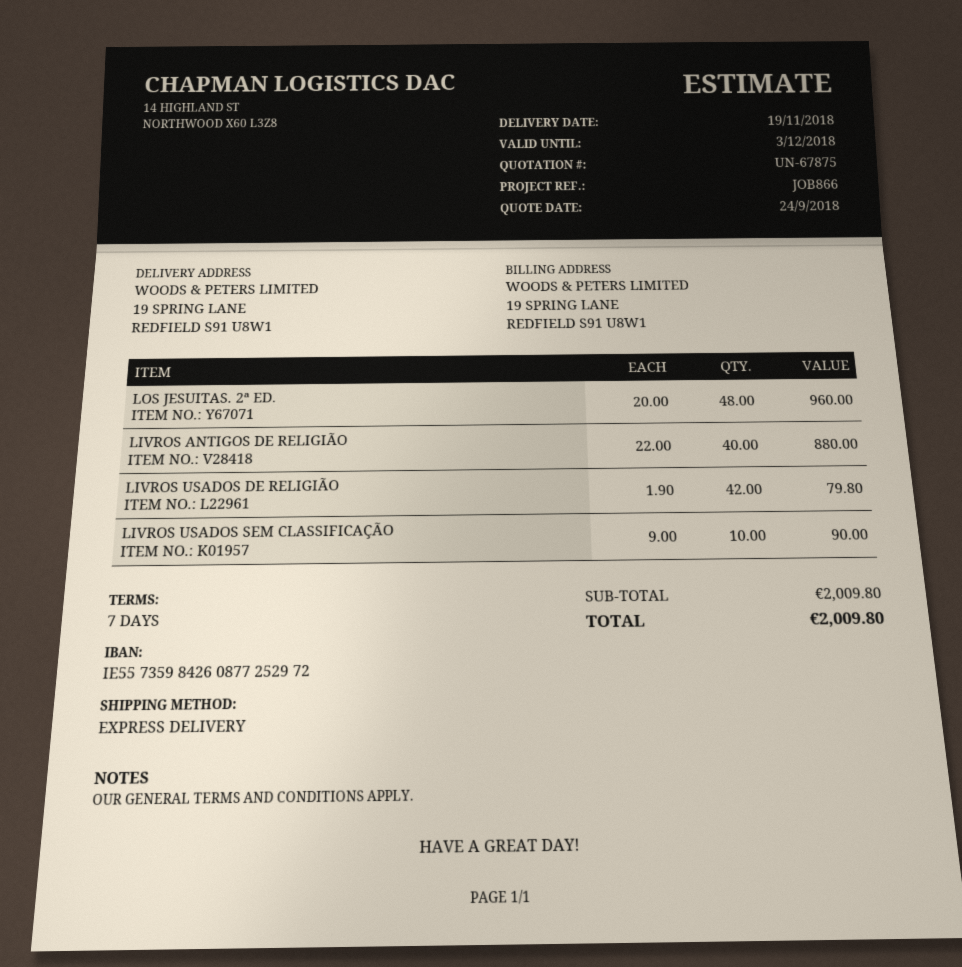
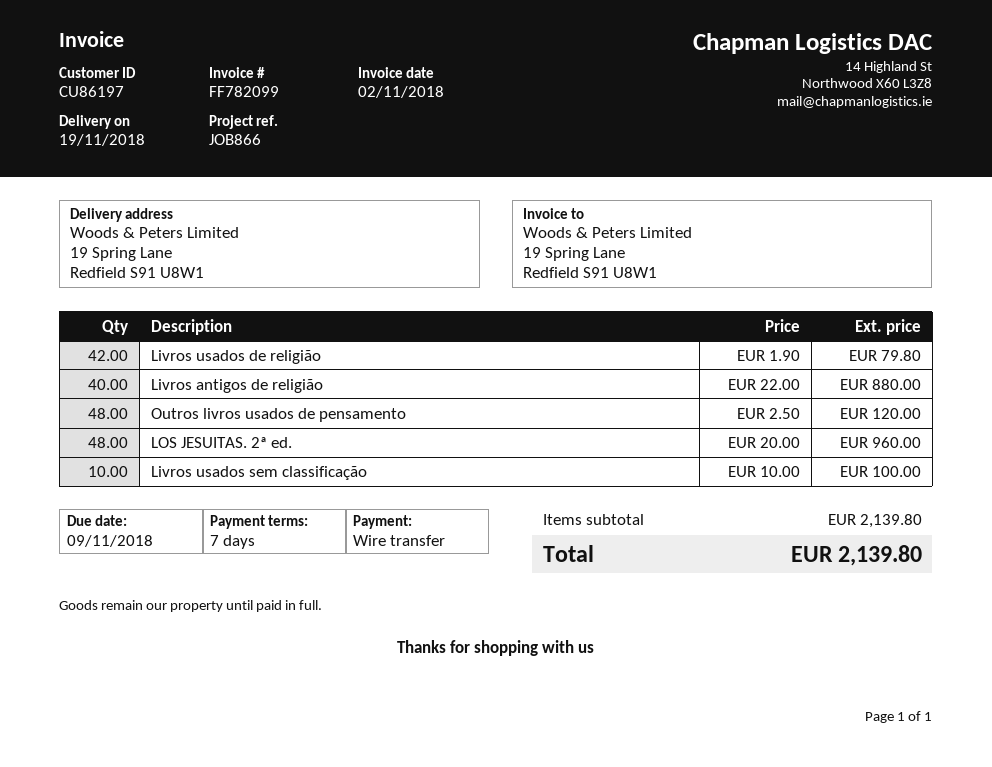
LIVROS USADOS SEM CLASSIFICAÇÃO: 10 x 9.00 = 90.00 -> 10 x 10.00 = 100.00
Outros livros usados de pensamento: none -> 48 x 2.50 = 120.00
subtotal: 2009.80 -> 2139.80
total: 2009.80 -> 2139.80

